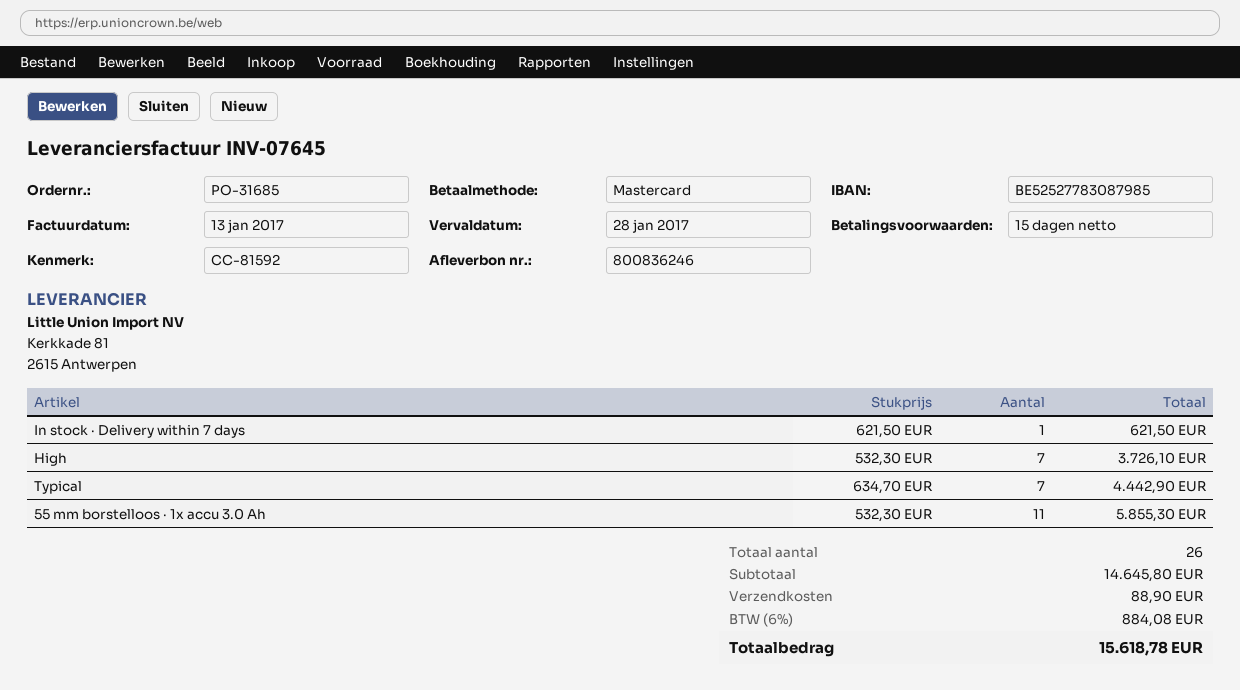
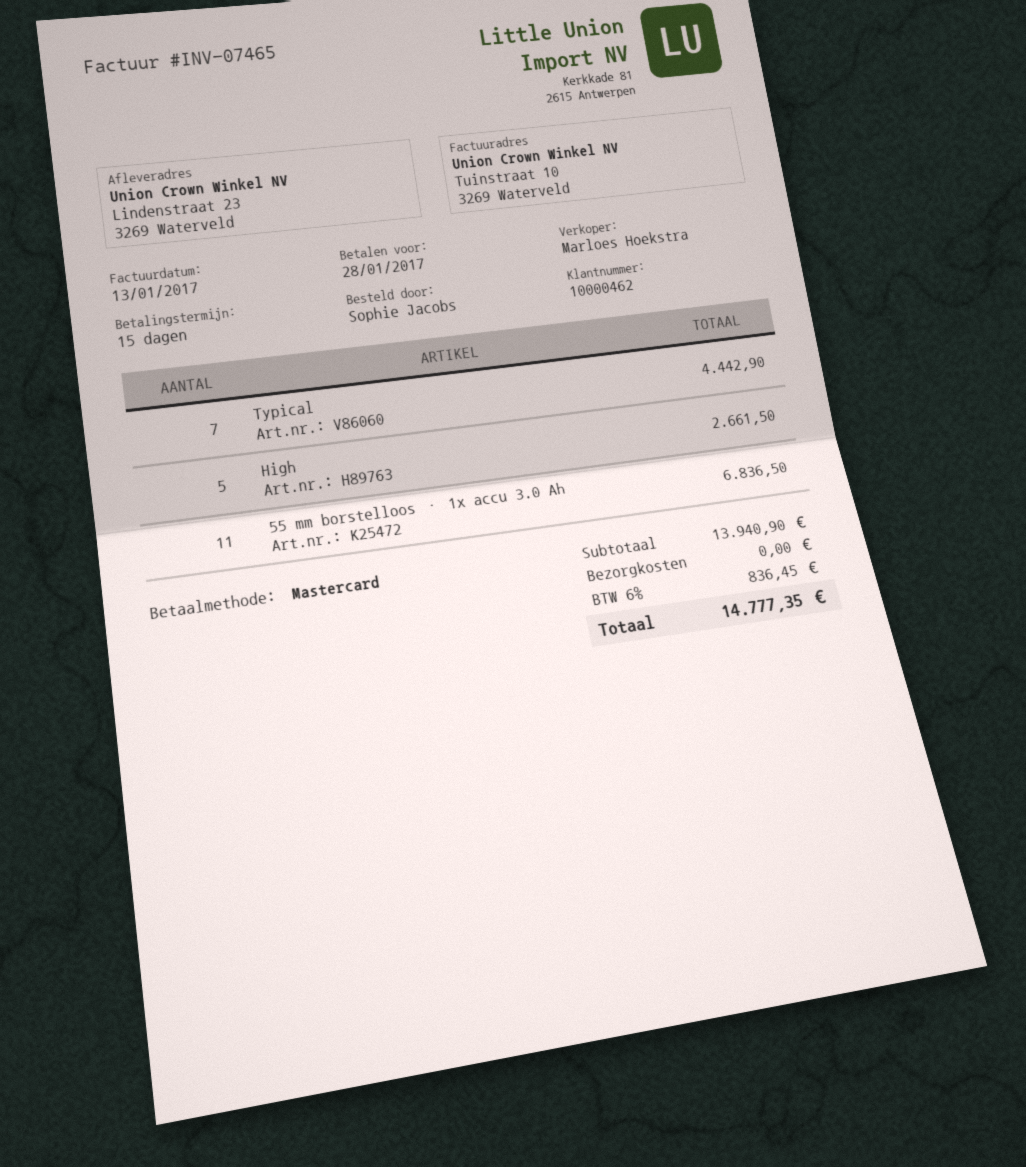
invoice number: INV-07645 -> INV-07465
In stock · Delivery within 7 days: 1 for 621.50 -> none
High: 7 for 3726.10 -> 5 for 2661.50
55 mm borstelloos · 1x accu 3.0 Ah: 11 for 5855.30 -> 11 for 6836.50
subtotal: 14645.80 -> 13940.90
shipping: 88.90 -> 0.00
tax: 6% = 884.08 -> 6% = 836.45
total: 15618.78 -> 14777.35

